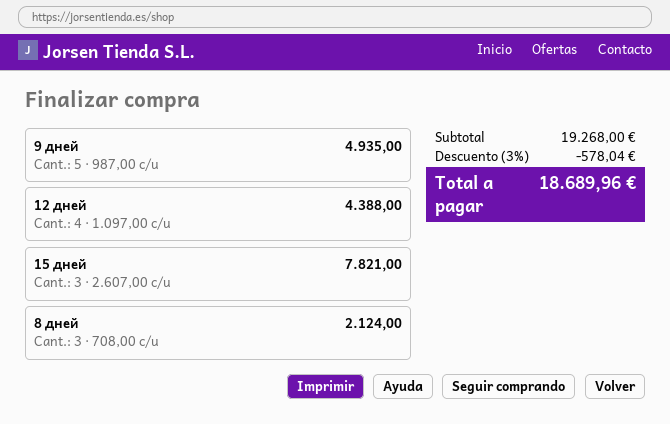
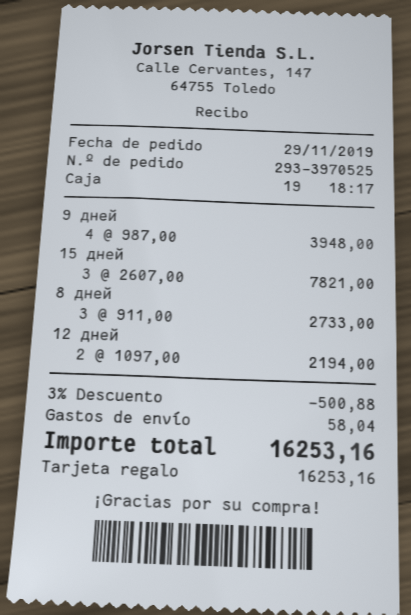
9 дней: 5 x 987.00 = 4935.00 -> 4 x 987.00 = 3948.00
12 дней: 4 x 1097.00 = 4388.00 -> 2 x 1097.00 = 2194.00
8 дней: 3 x 708.00 = 2124.00 -> 3 x 911.00 = 2733.00
discount: 3% = 578.04 -> 3% = 500.88
shipping: none -> 58.04
total: 18689.96 -> 16253.16

